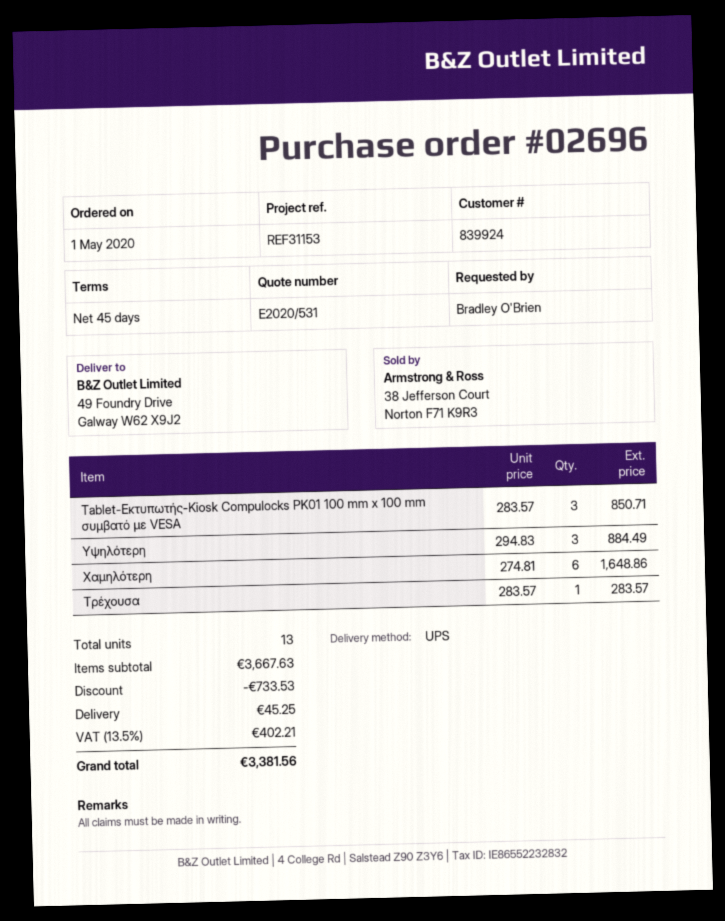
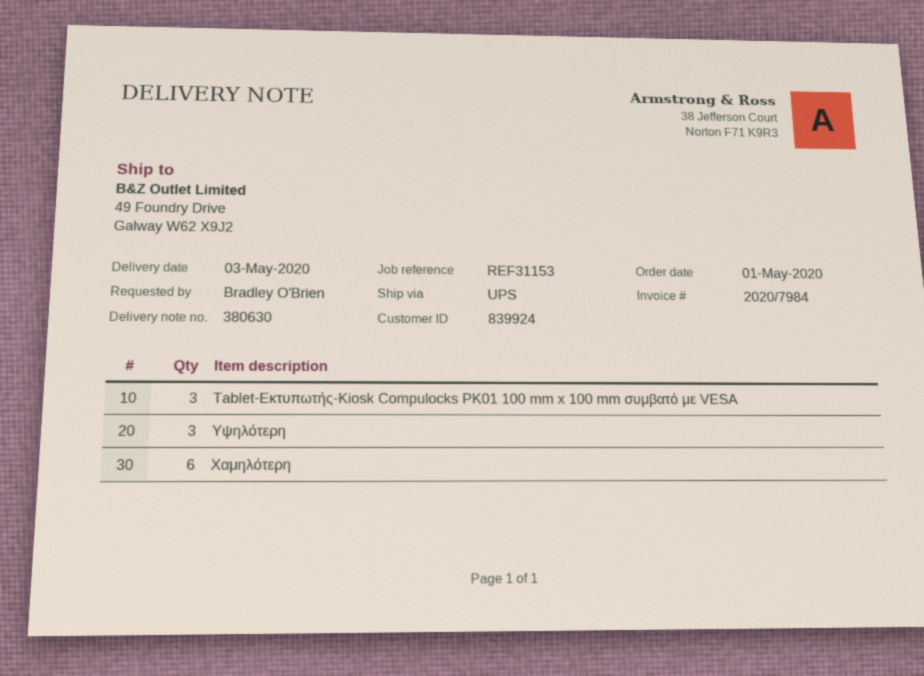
Τρέχουσα: 1 -> none

